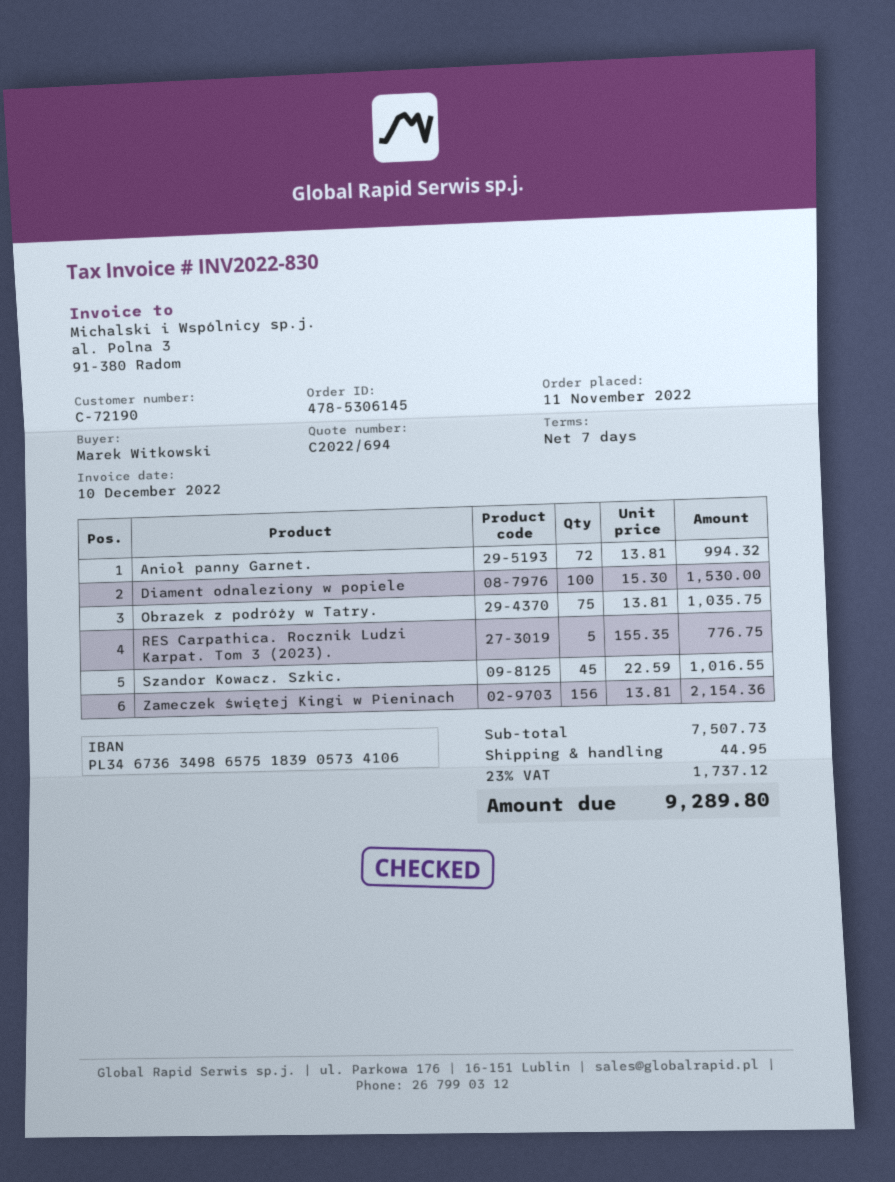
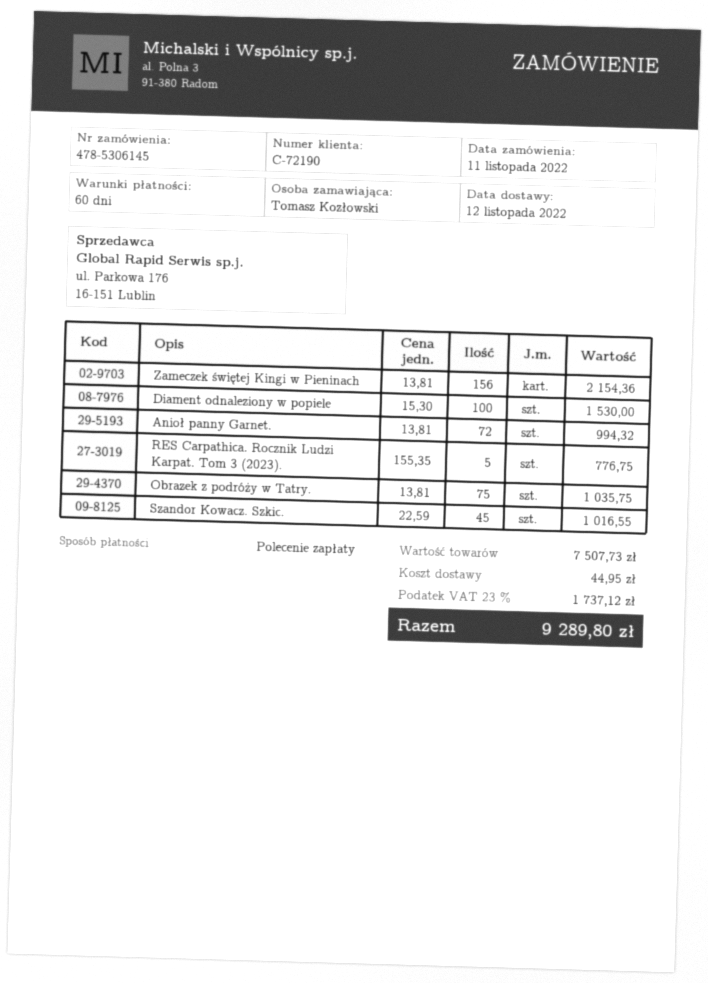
payment terms: 7 days -> 60 days
ordered by: Marek Witkowski -> Tomasz Kozłowski

